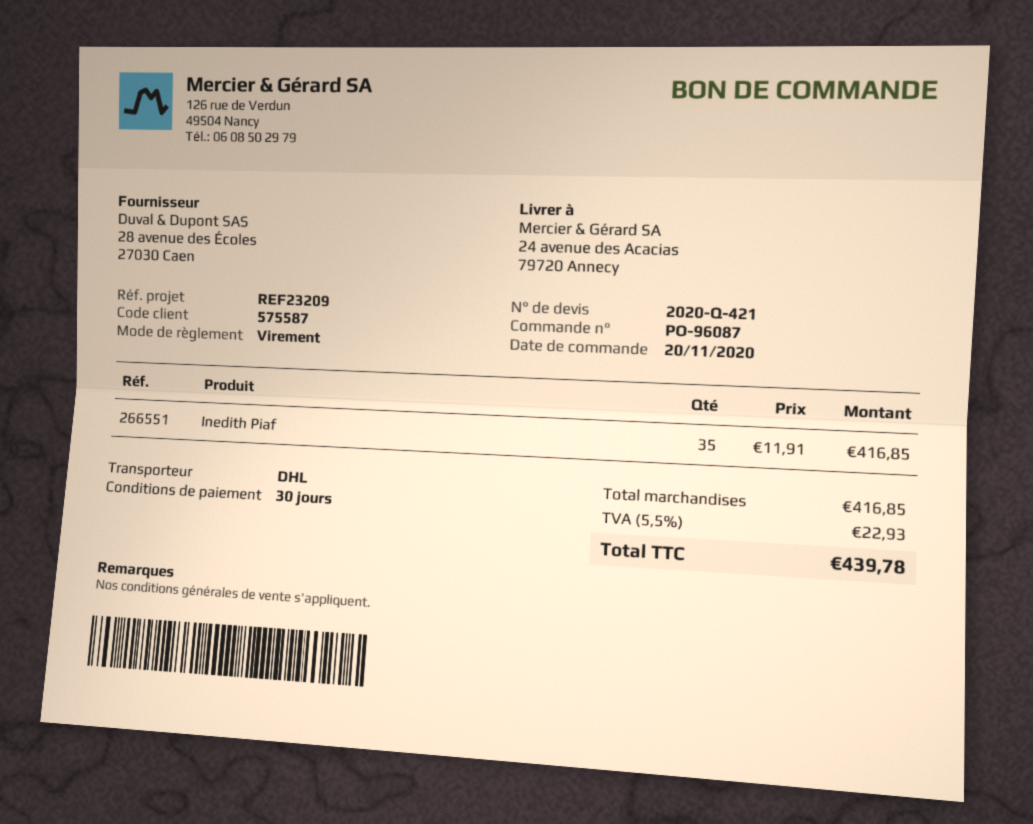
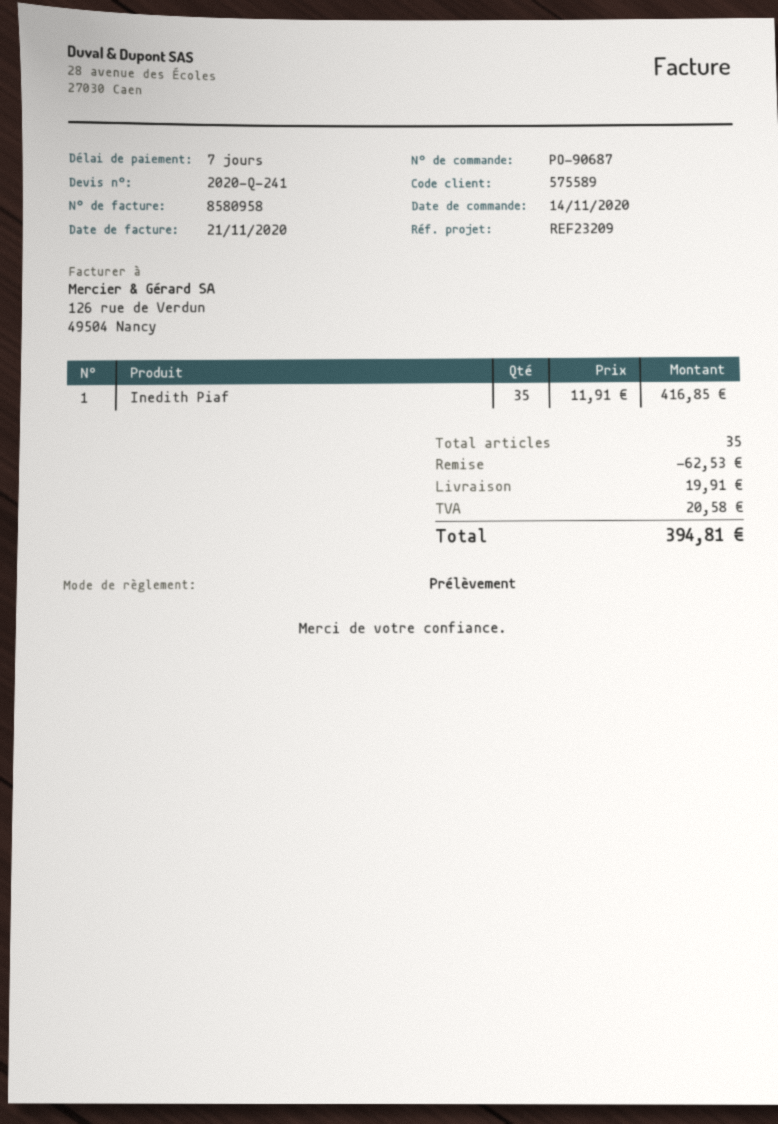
quote number: 2020-Q-421 -> 2020-Q-241
order number: PO-96087 -> PO-90687
order date: 2020-11-20 -> 2020-11-14
payment terms: 30 days -> 7 days
customer number: 575587 -> 575589
payment method: bank transfer -> direct debit
discount: none -> 62.53
shipping: none -> 19.91
tax: 22.93 -> 20.58
total: 439.78 -> 394.81

